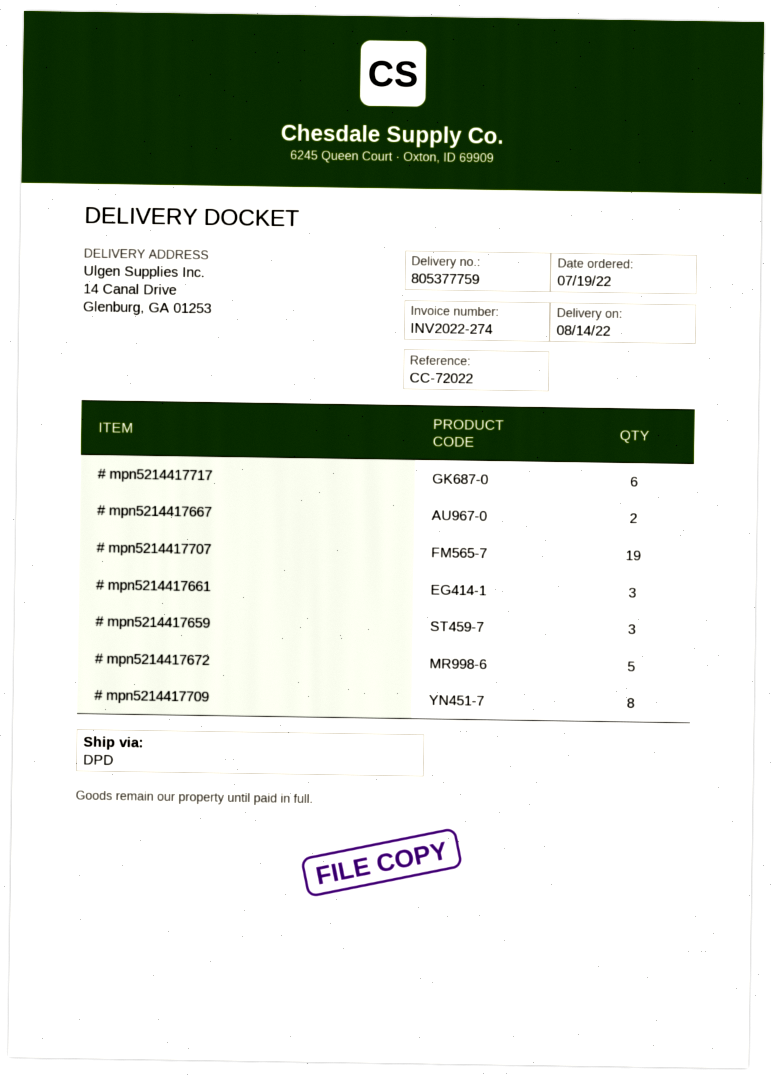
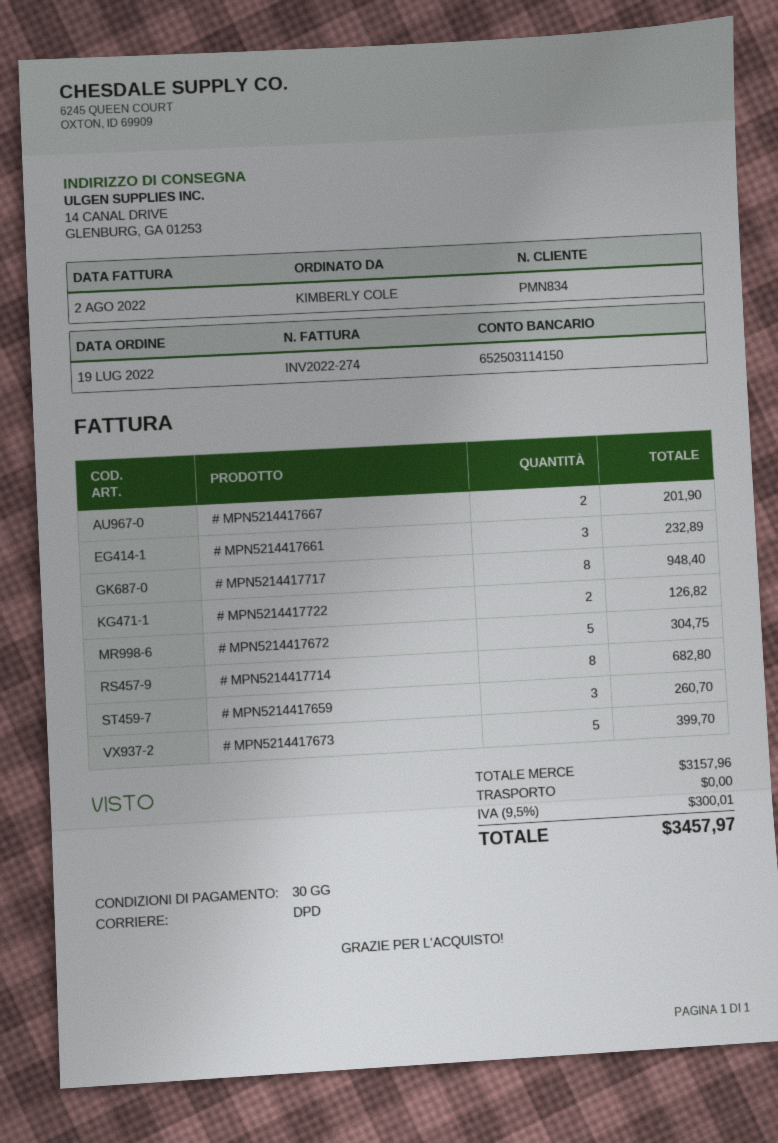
# mpn5214417717: 6 -> 8
# mpn5214417707: 19 -> none
# mpn5214417709: 8 -> none
# MPN5214417722: none -> 2
# MPN5214417714: none -> 8
# MPN5214417673: none -> 5

